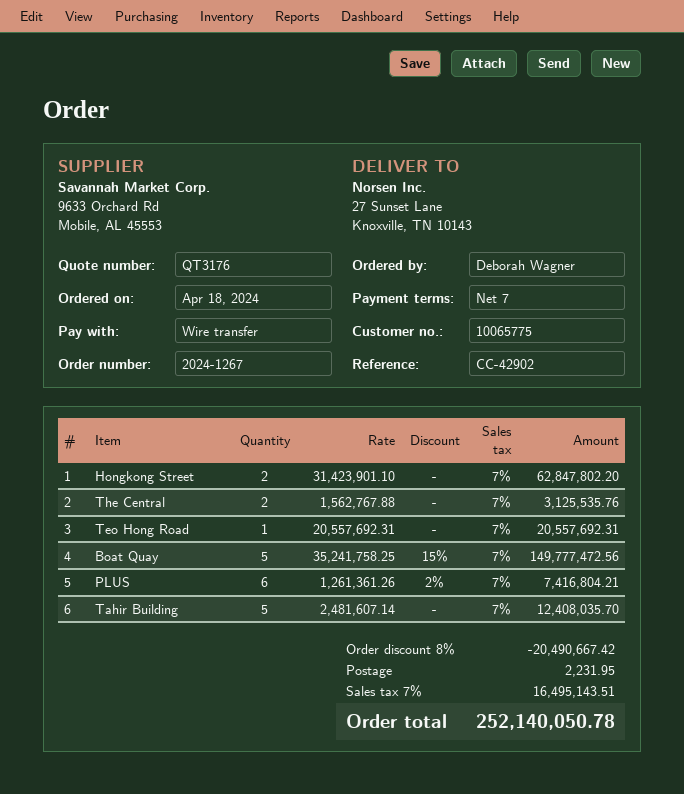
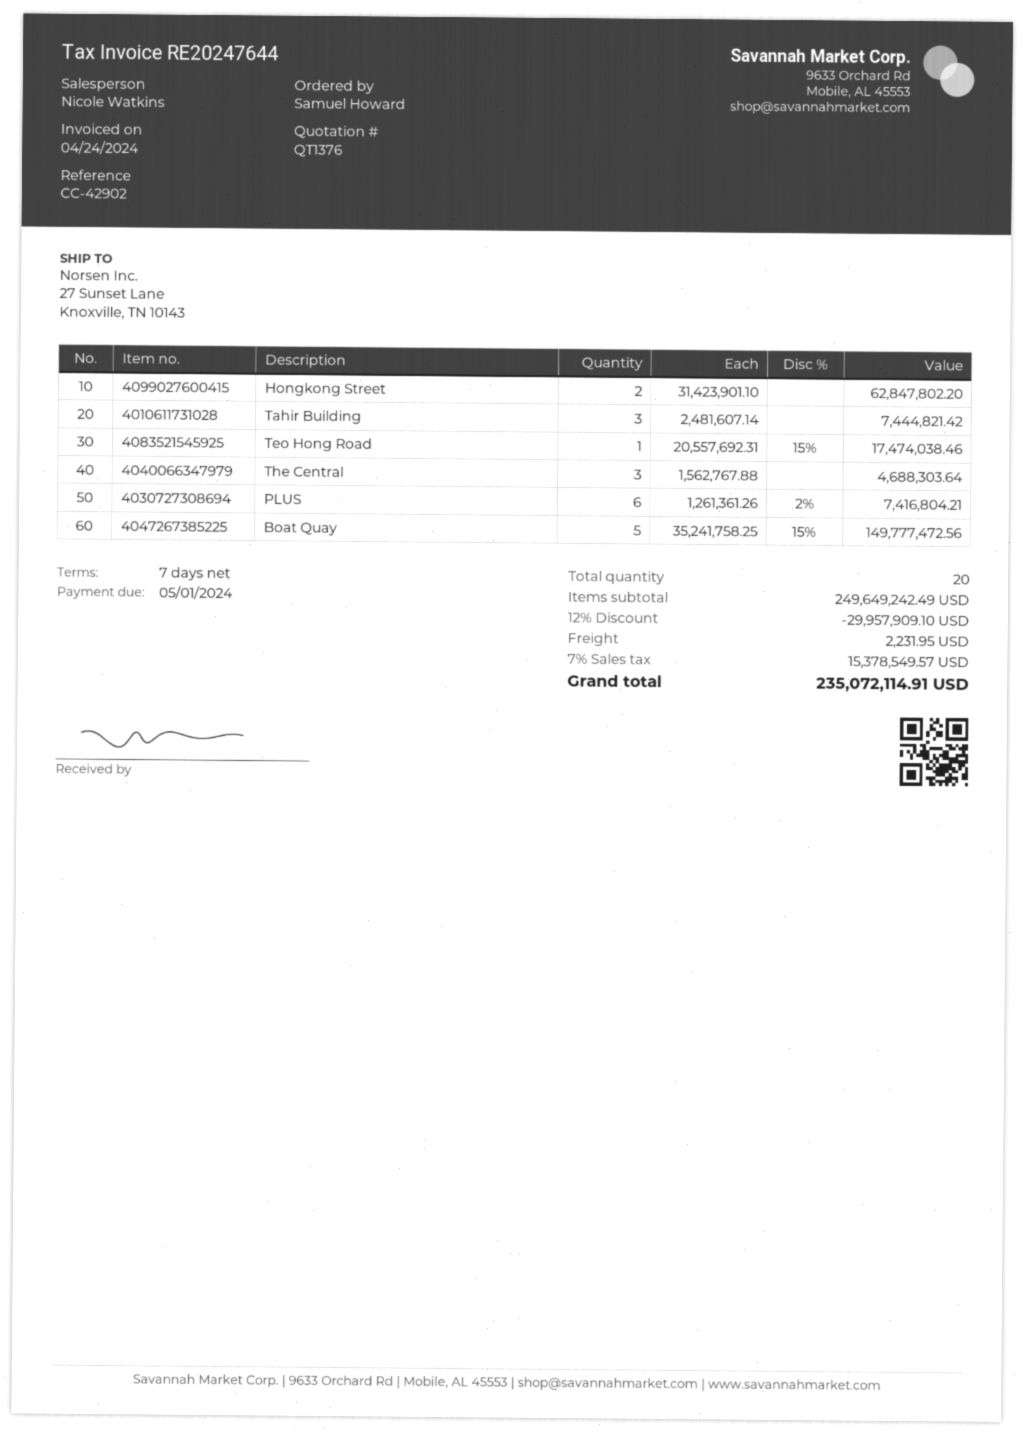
quote number: QT3176 -> QT1376
ordered by: Deborah Wagner -> Samuel Howard
The Central: 2 x 1562767.88 = 3125535.76 -> 3 x 1562767.88 = 4688303.64
Teo Hong Road: 1 x 20557692.31 = 20557692.31 -> 1 x 20557692.31 - 15% = 17474038.46
Tahir Building: 5 x 2481607.14 = 12408035.70 -> 3 x 2481607.14 = 7444821.42
discount: 8% = 20490667.42 -> 12% = 29957909.10
tax: 7% = 16495143.51 -> 7% = 15378549.57
total: 252140050.78 -> 235072114.91

